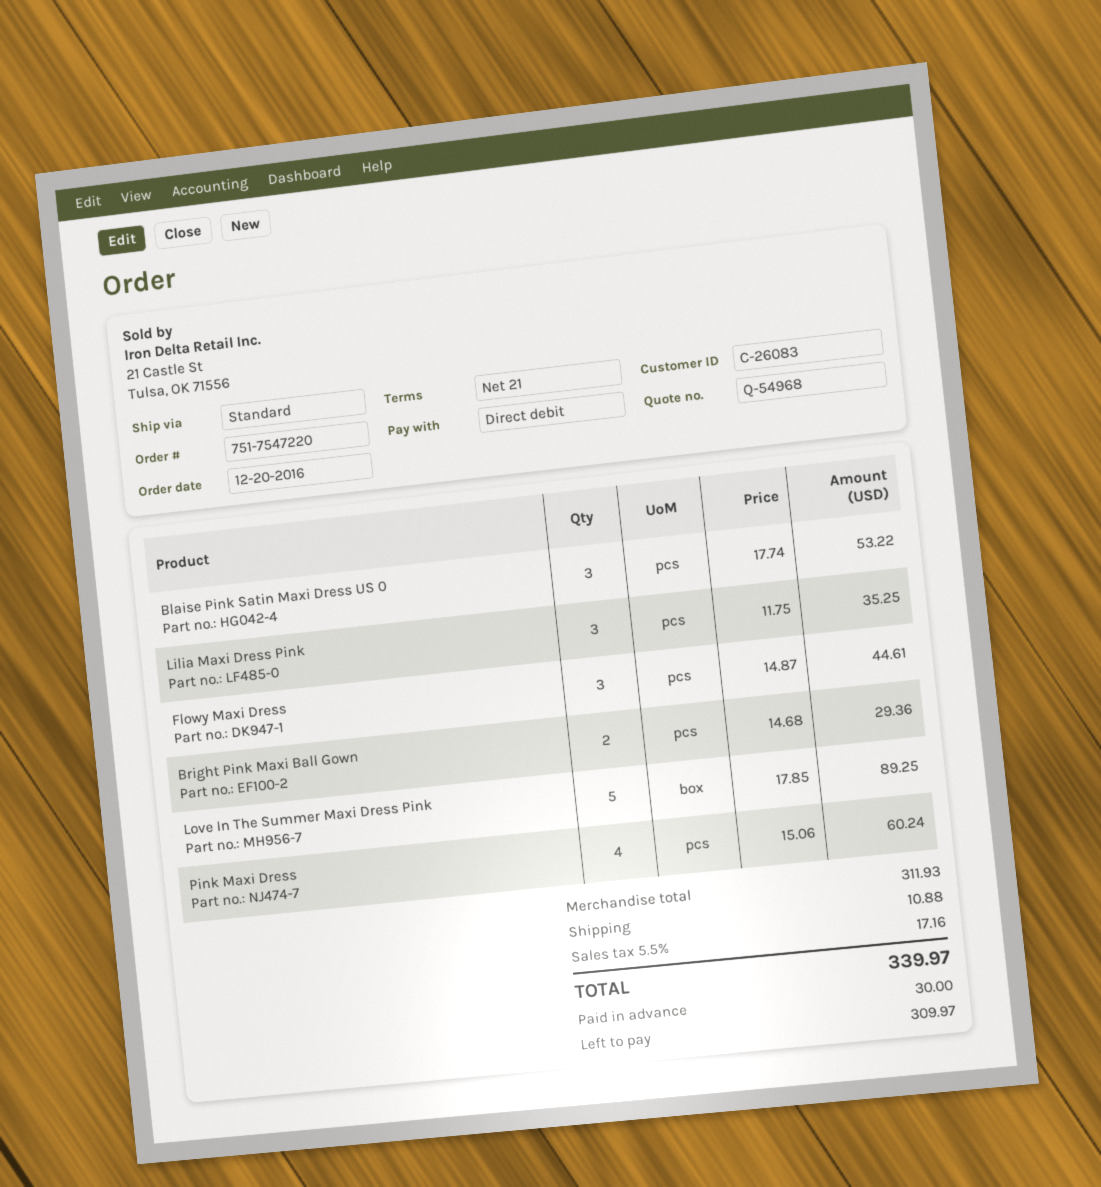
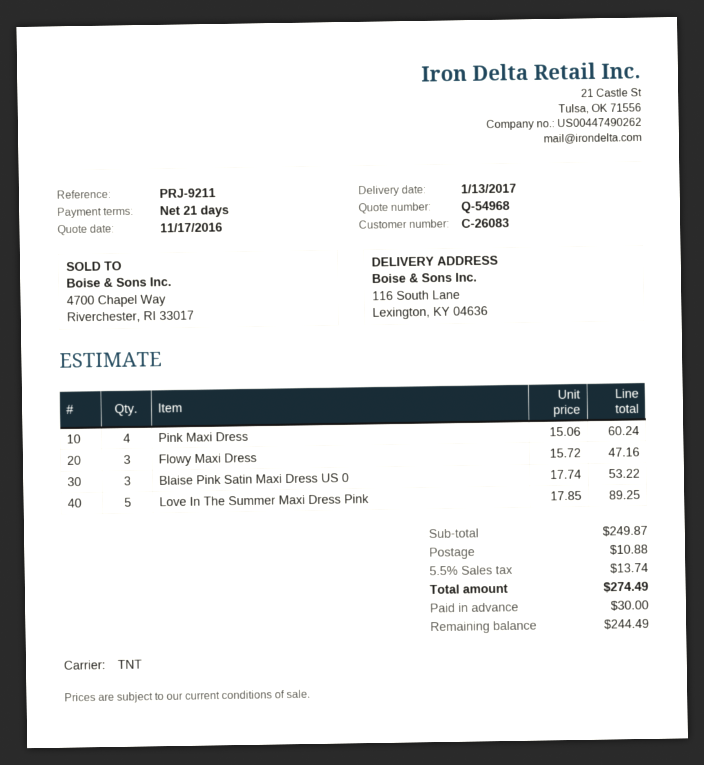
shipping method: standard -> TNT
Lilia Maxi Dress Pink: 3 x 11.75 = 35.25 -> none
Flowy Maxi Dress: 3 x 14.87 = 44.61 -> 3 x 15.72 = 47.16
Bright Pink Maxi Ball Gown: 2 x 14.68 = 29.36 -> none
subtotal: 311.93 -> 249.87
tax: 5.5% = 17.16 -> 5.5% = 13.74
total: 339.97 -> 274.49
balance: 309.97 -> 244.49

